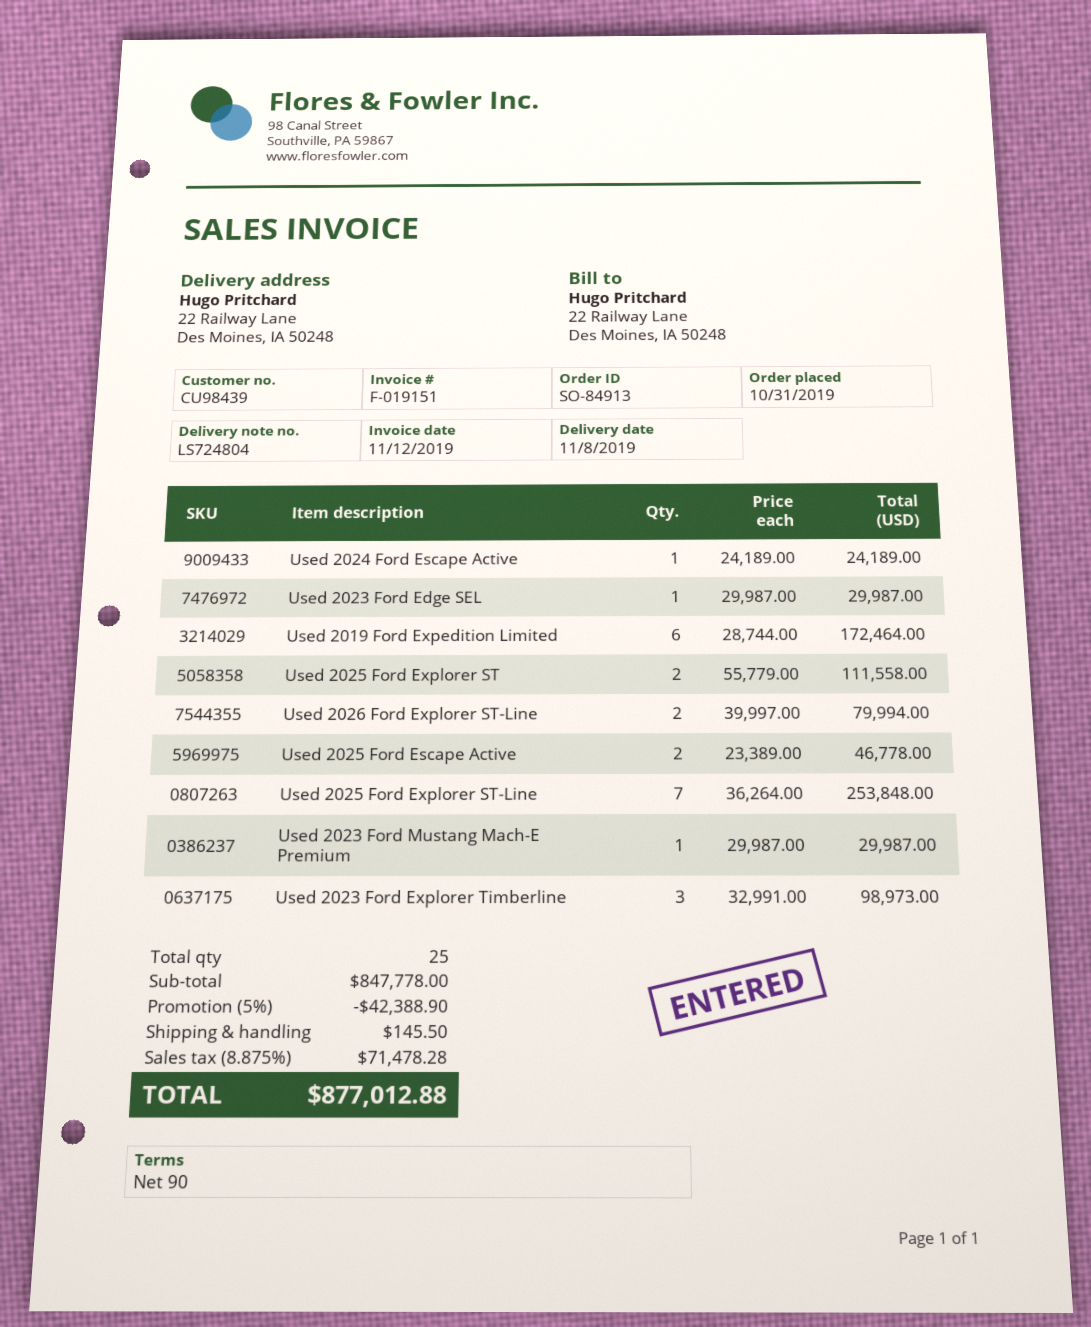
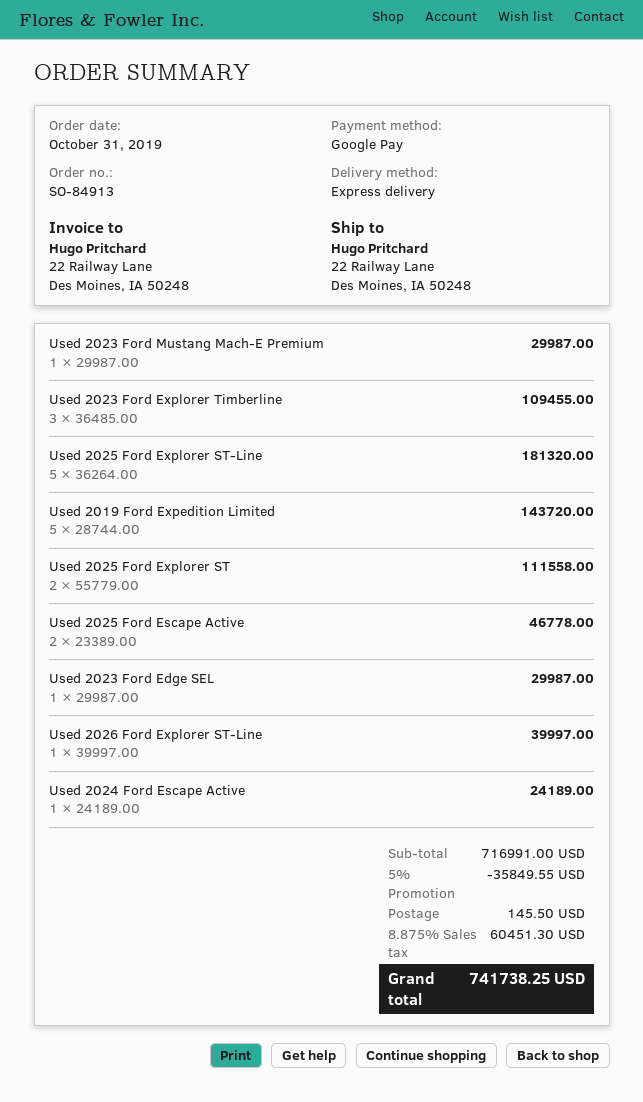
Used 2019 Ford Expedition Limited: 6 x 28744.00 = 172464.00 -> 5 x 28744.00 = 143720.00
Used 2026 Ford Explorer ST-Line: 2 x 39997.00 = 79994.00 -> 1 x 39997.00 = 39997.00
Used 2025 Ford Explorer ST-Line: 7 x 36264.00 = 253848.00 -> 5 x 36264.00 = 181320.00
Used 2023 Ford Explorer Timberline: 3 x 32991.00 = 98973.00 -> 3 x 36485.00 = 109455.00
subtotal: 847778.00 -> 716991.00
discount: 5% = 42388.90 -> 5% = 35849.55
tax: 8.875% = 71478.28 -> 8.875% = 60451.30
total: 877012.88 -> 741738.25

